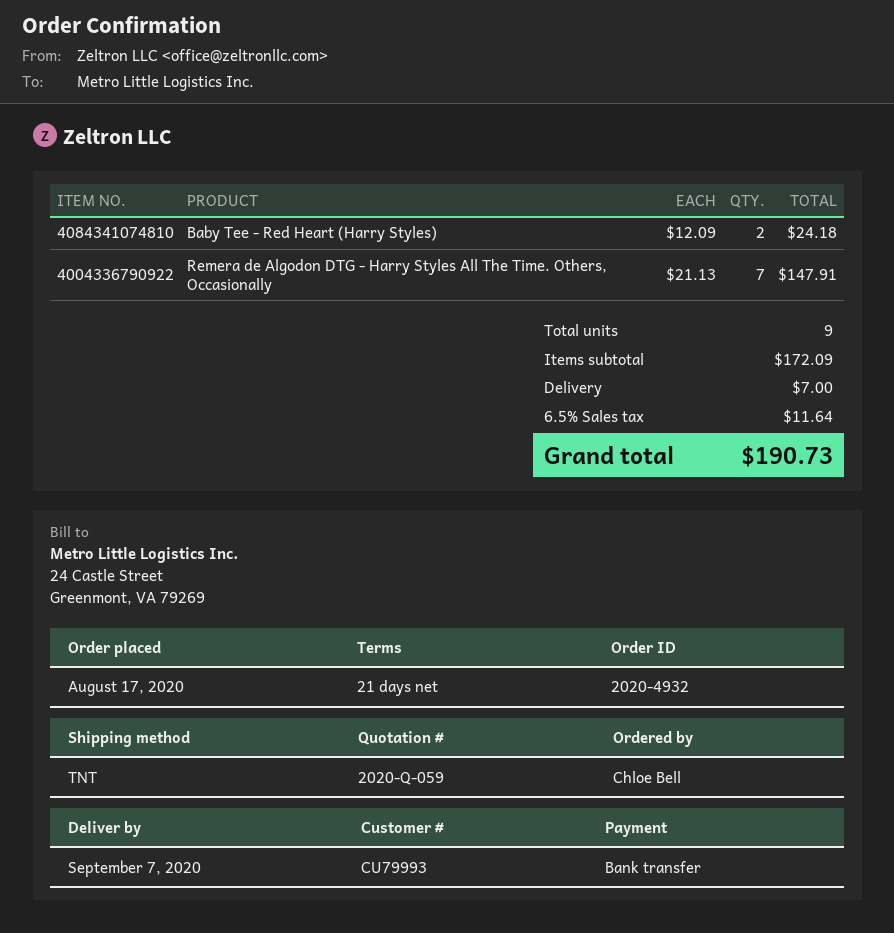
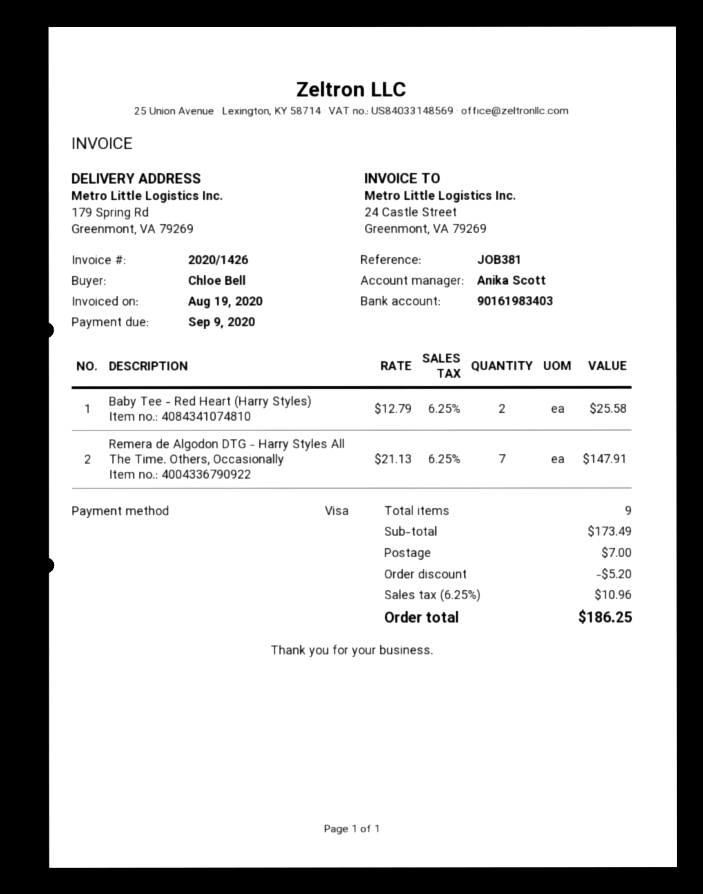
payment method: bank transfer -> Visa
Baby Tee - Red Heart (Harry Styles): 2 x 12.09 = 24.18 -> 2 x 12.79 = 25.58
subtotal: 172.09 -> 173.49
discount: none -> 5.20
tax: 6.5% = 11.64 -> 6.25% = 10.96
total: 190.73 -> 186.25

